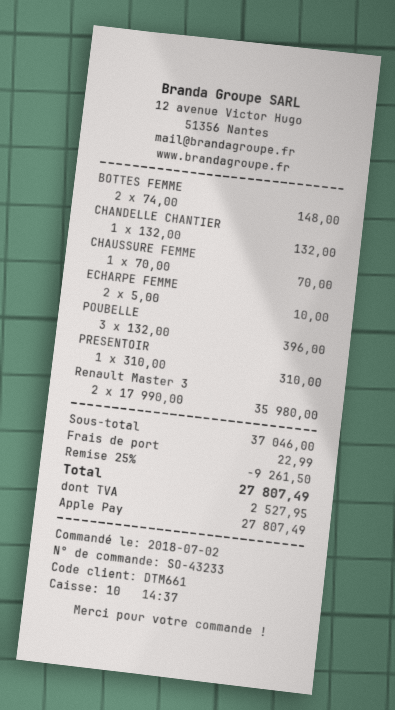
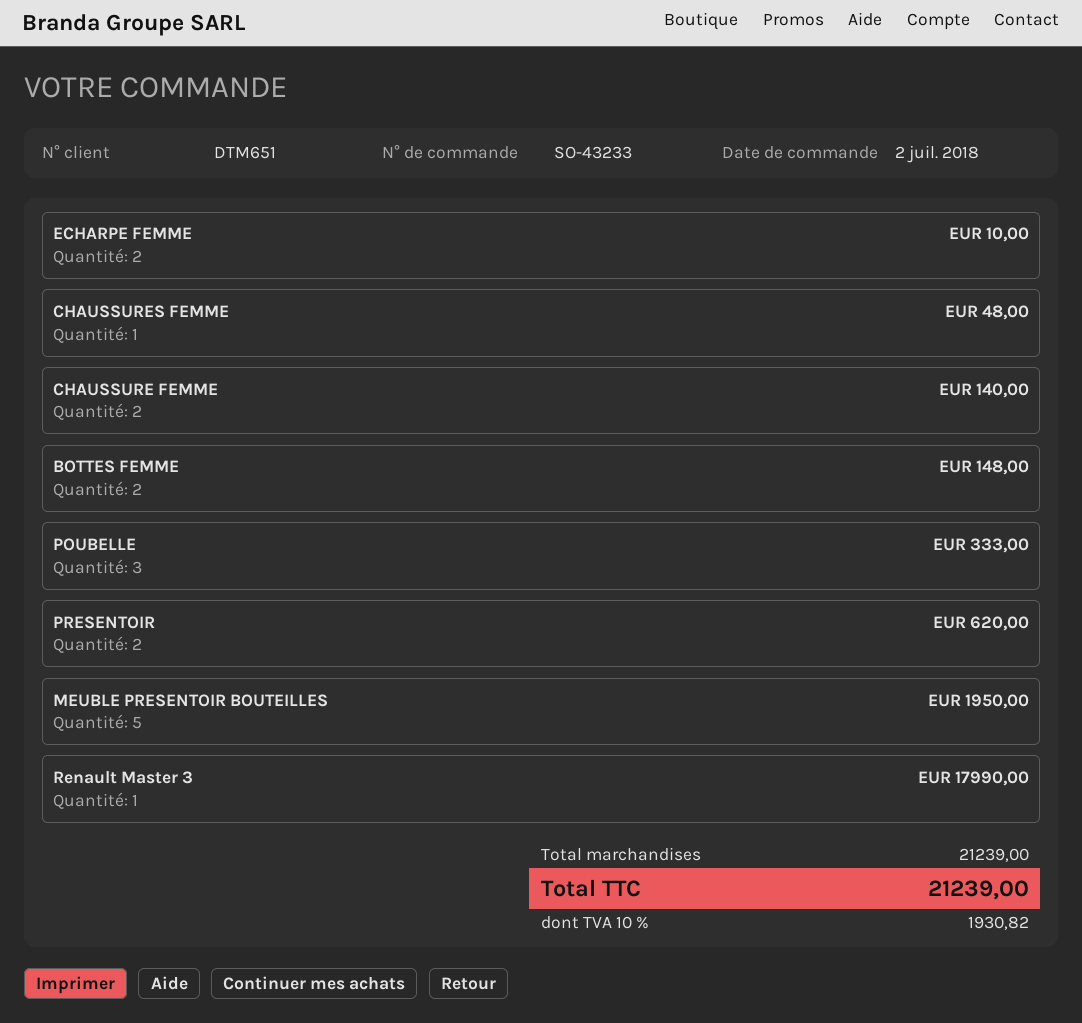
customer number: DTM661 -> DTM651
CHANDELLE CHANTIER: 1 for 132.00 -> none
CHAUSSURE FEMME: 1 for 70.00 -> 2 for 140.00
POUBELLE: 3 for 396.00 -> 3 for 333.00
PRESENTOIR: 1 for 310.00 -> 2 for 620.00
Renault Master 3: 2 for 35980.00 -> 1 for 17990.00
CHAUSSURES FEMME: none -> 1 for 48.00
MEUBLE PRESENTOIR BOUTEILLES: none -> 5 for 1950.00
subtotal: 37046.00 -> 21239.00
discount: 25% = 9261.50 -> none
shipping: 22.99 -> none
tax: 2527.95 -> 1930.82
total: 27807.49 -> 21239.00

